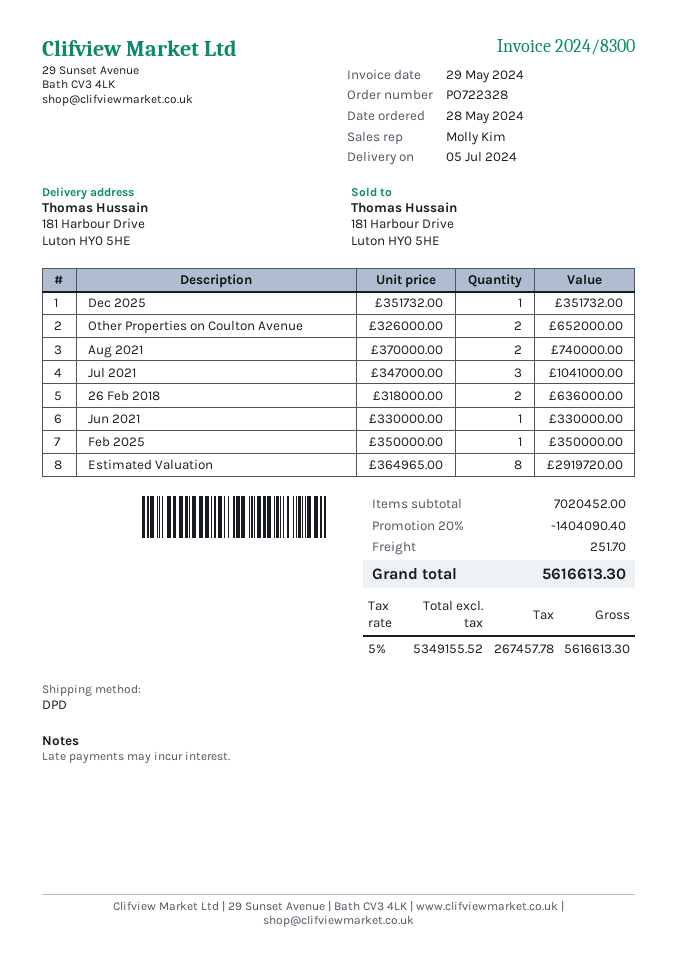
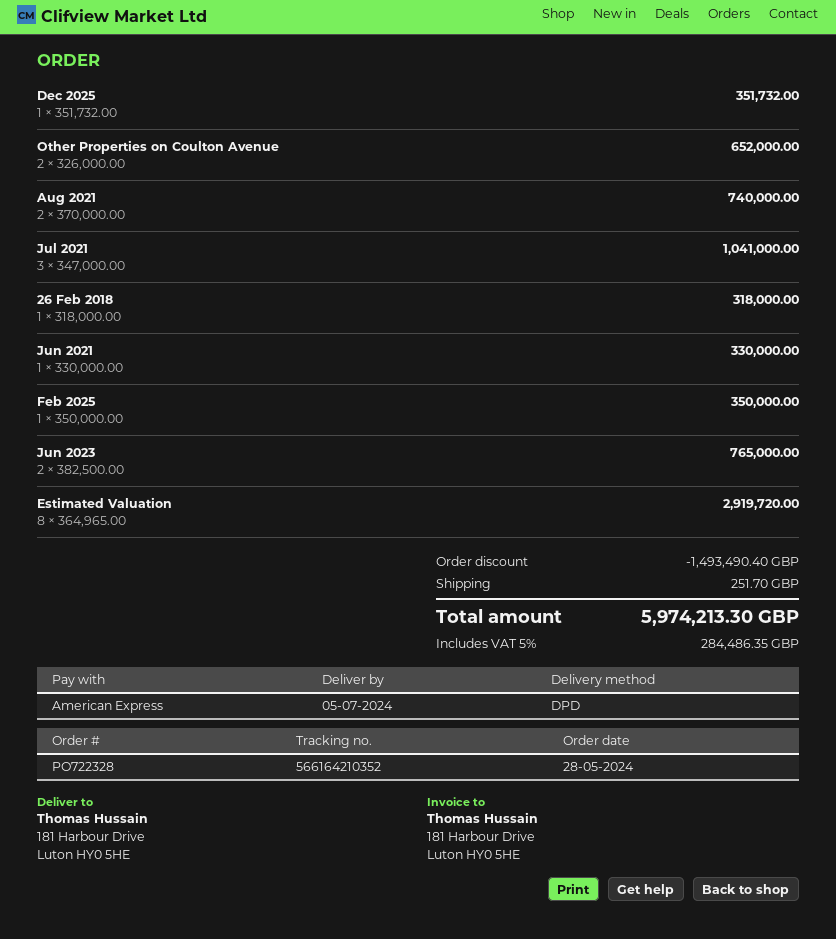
26 Feb 2018: 2 x 318000.00 = 636000.00 -> 1 x 318000.00 = 318000.00
Jun 2023: none -> 2 x 382500.00 = 765000.00
discount: 1404090.40 -> 1493490.40
tax: 5% = 267457.78 -> 5% = 284486.35
total: 5616613.30 -> 5974213.30

